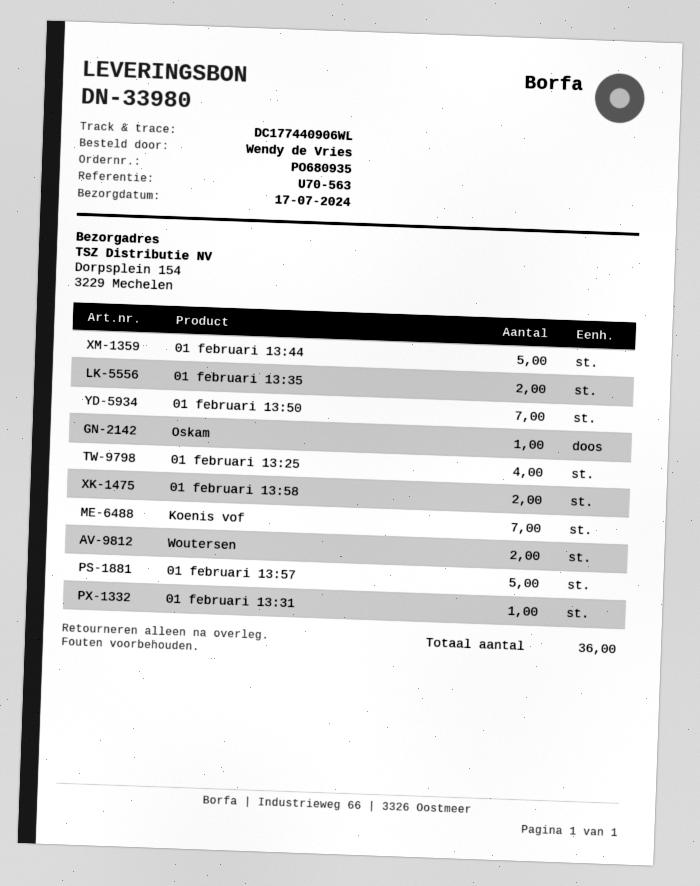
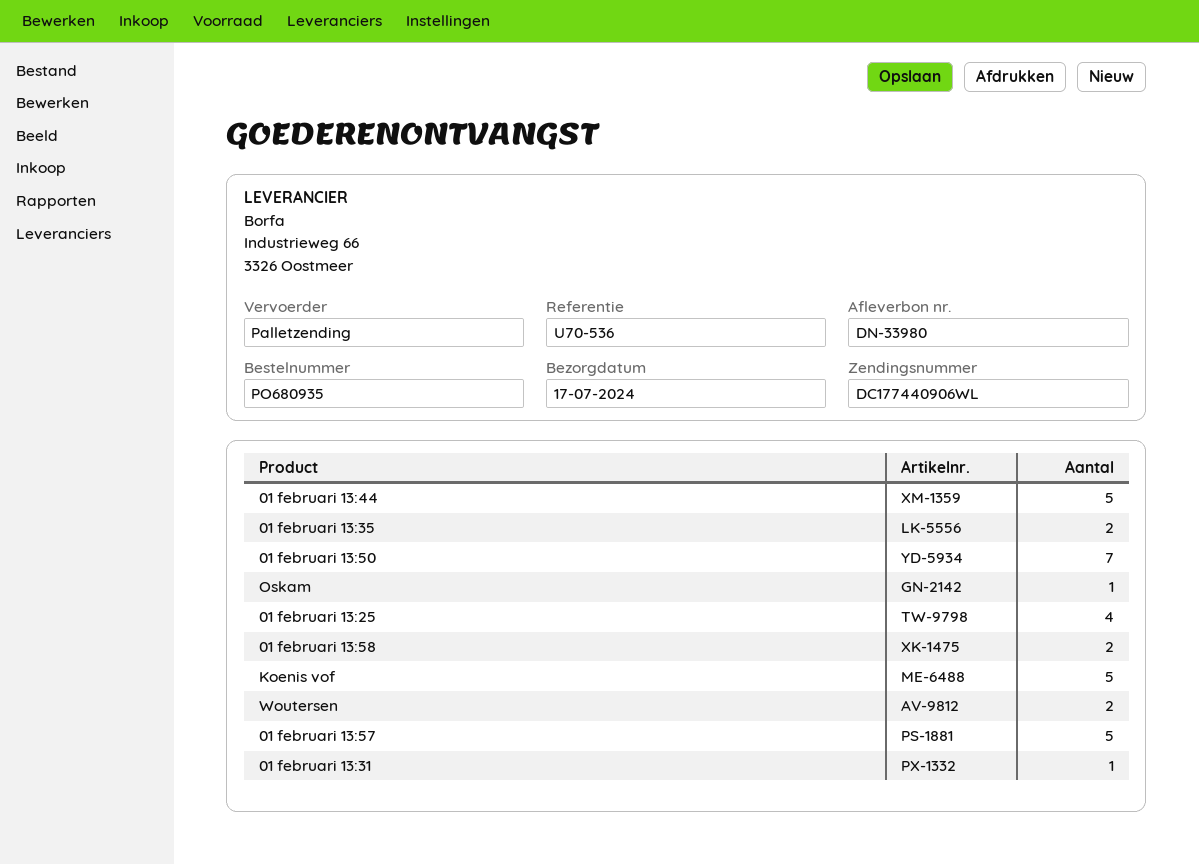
reference: U70-563 -> U70-536
Koenis vof: 7 -> 5

